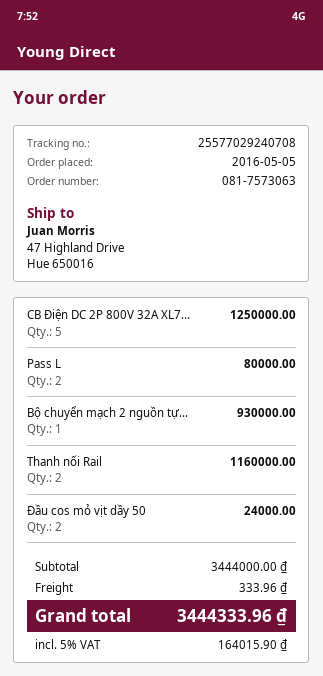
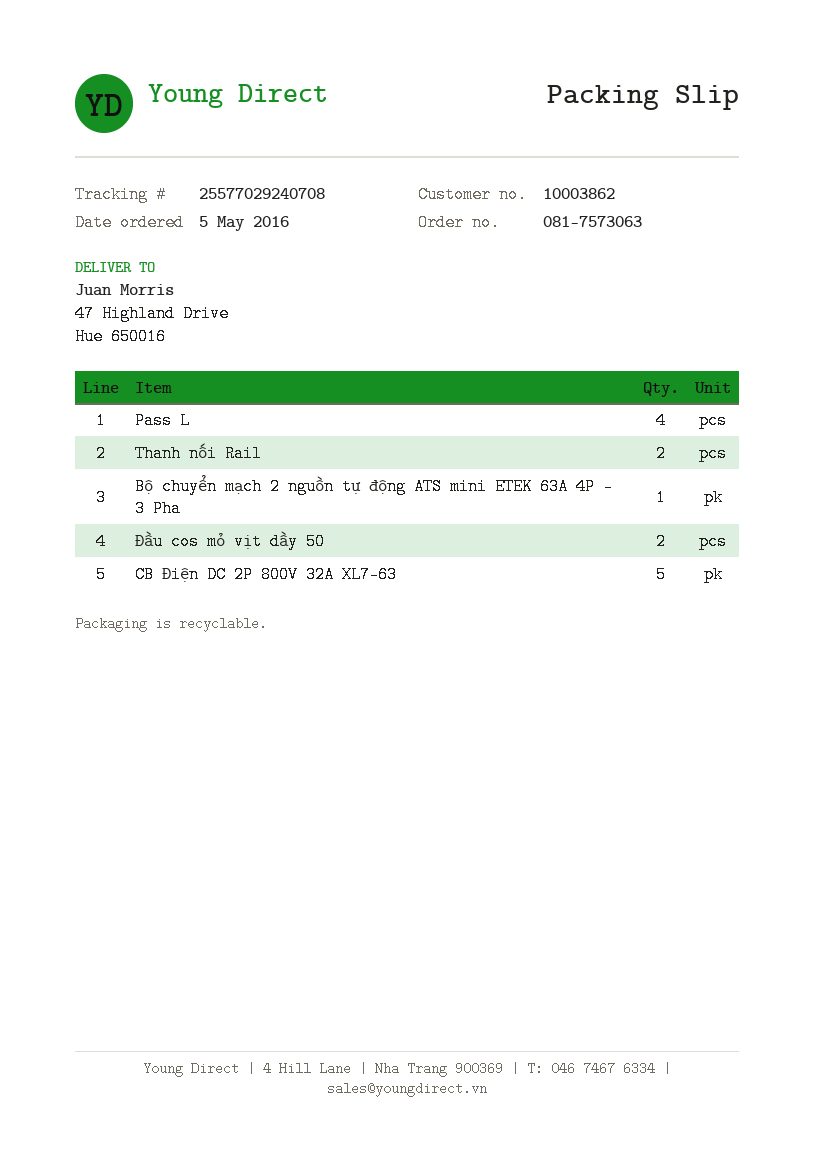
Pass L: 2 -> 4

